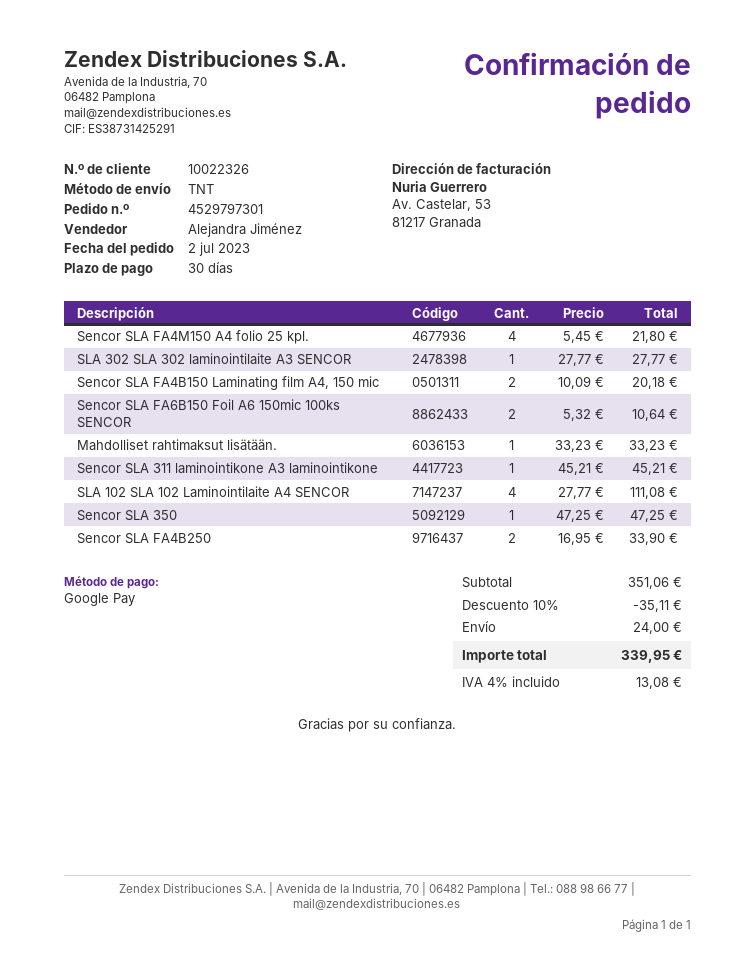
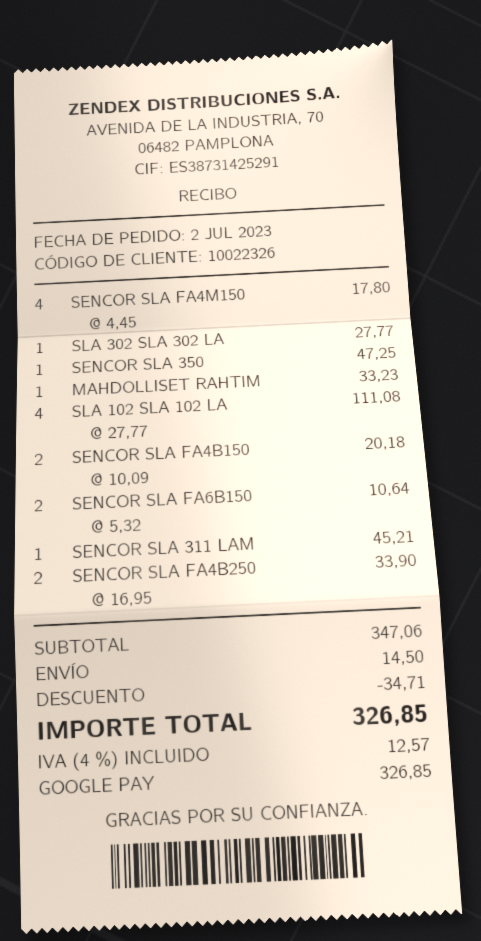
Sencor SLA FA4M150 A4 folio 25 kpl.: 4 x 5.45 = 21.80 -> 4 x 4.45 = 17.80
subtotal: 351.06 -> 347.06
discount: 35.11 -> 34.71
shipping: 24.00 -> 14.50
tax: 4% = 13.08 -> 4% = 12.57
total: 339.95 -> 326.85

